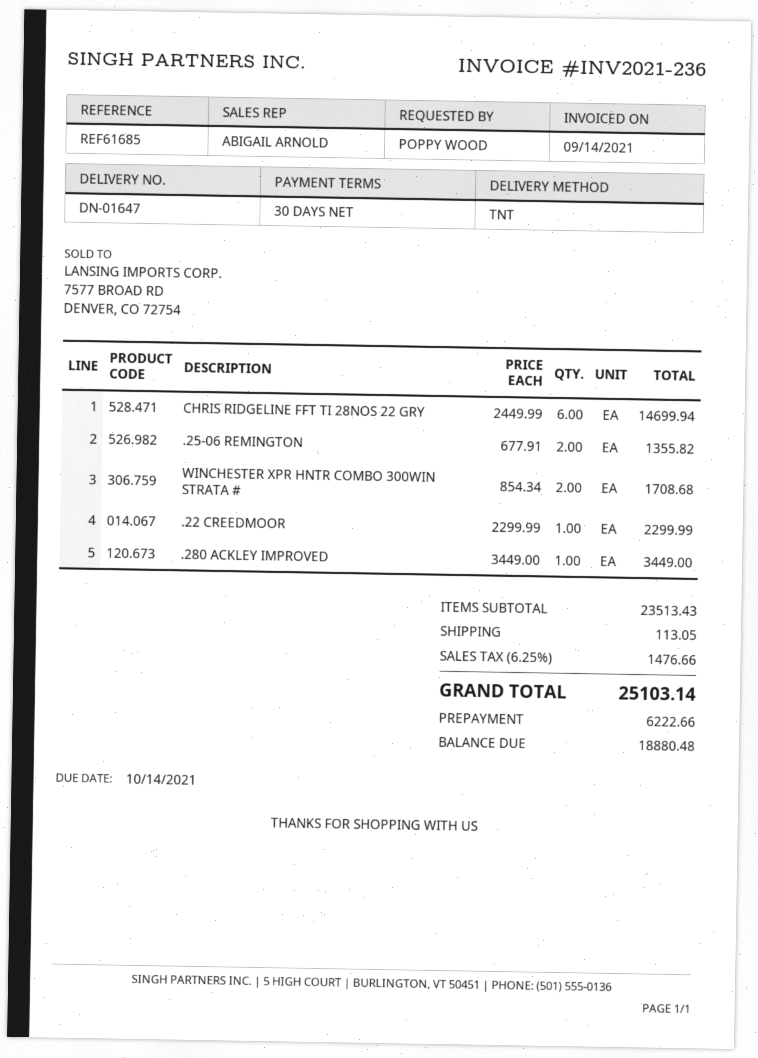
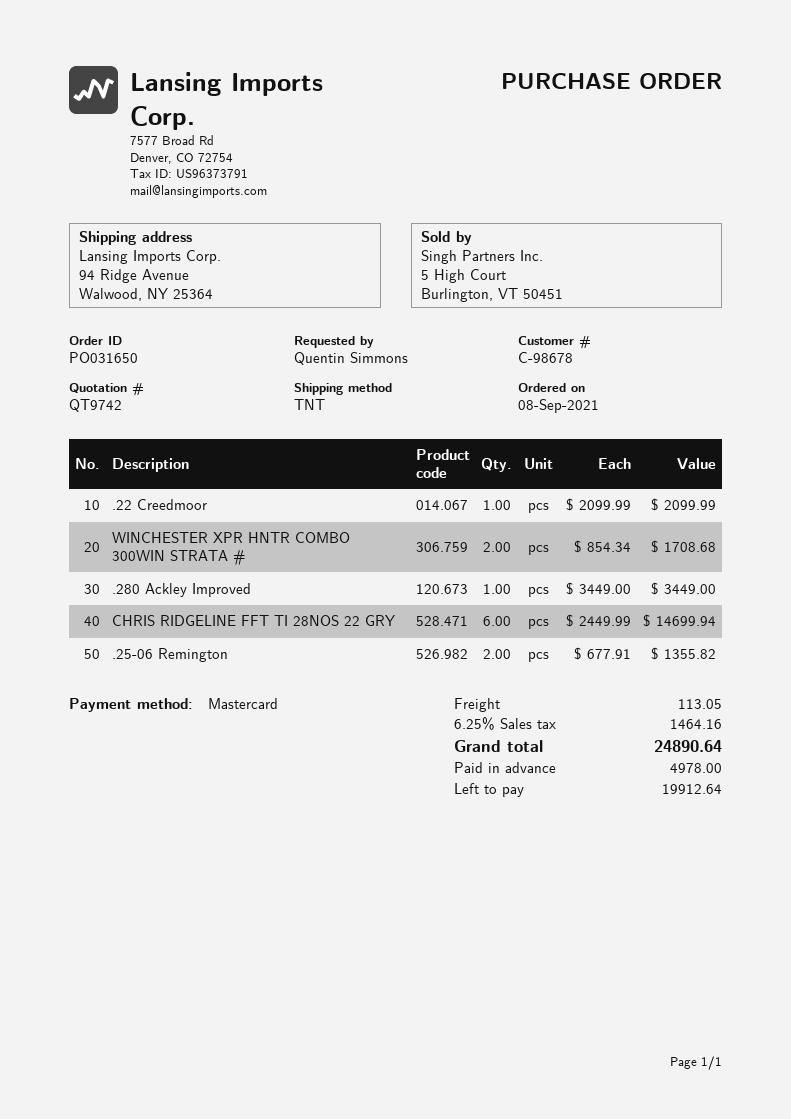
ordered by: POPPY WOOD -> Quentin Simmons
.22 CREEDMOOR: 1 x 2299.99 = 2299.99 -> 1 x 2099.99 = 2099.99
tax: 6.25% = 1476.66 -> 6.25% = 1464.16
total: 25103.14 -> 24890.64
deposit: 6222.66 -> 4978.00
balance: 18880.48 -> 19912.64

